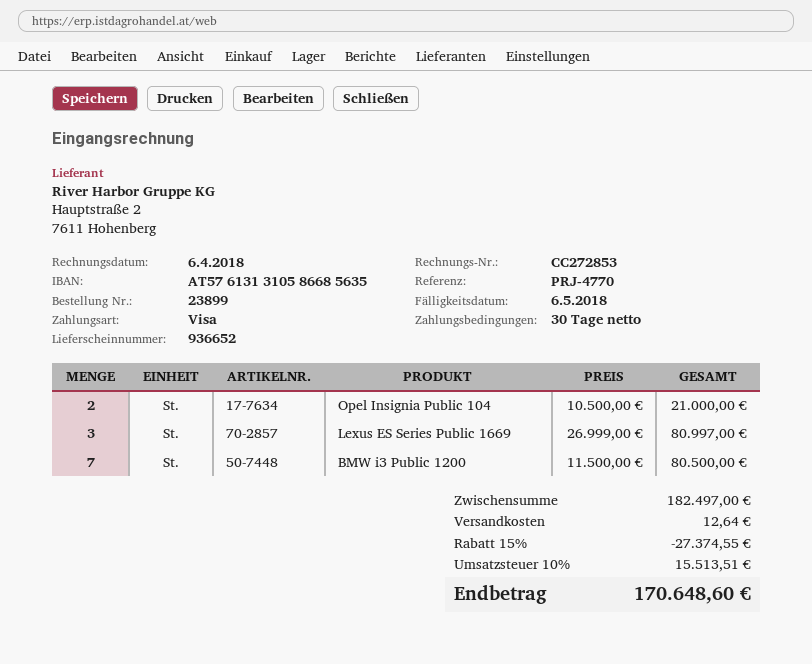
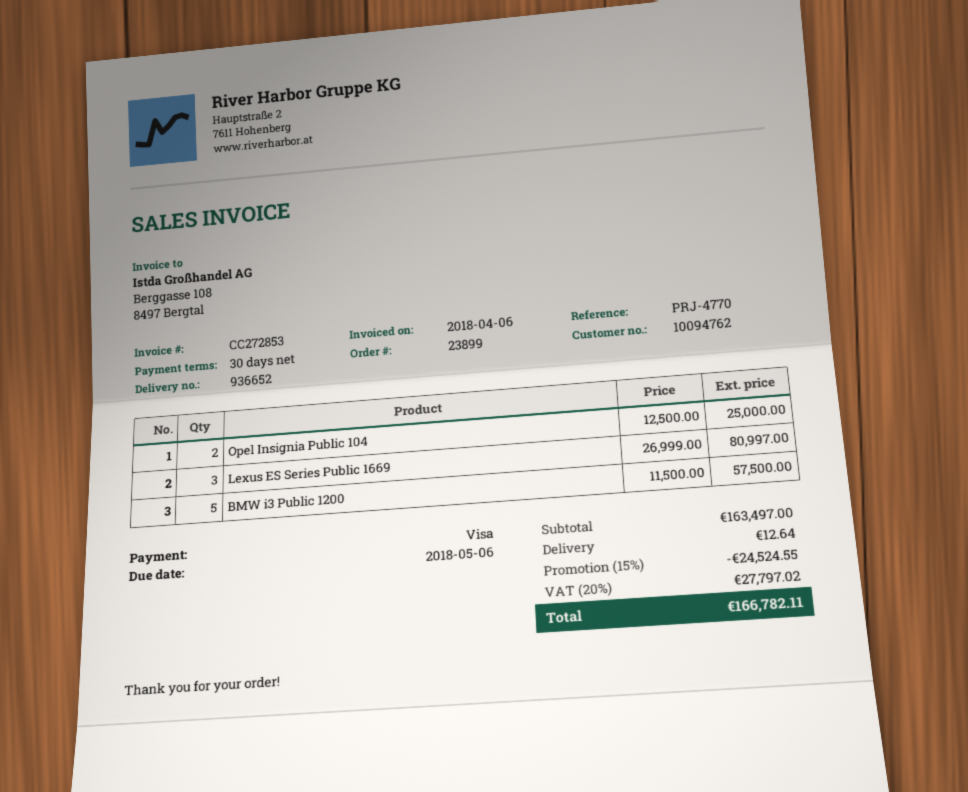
Opel Insignia Public 104: 2 x 10500.00 = 21000.00 -> 2 x 12500.00 = 25000.00
BMW i3 Public 1200: 7 x 11500.00 = 80500.00 -> 5 x 11500.00 = 57500.00
subtotal: 182497.00 -> 163497.00
discount: 15% = 27374.55 -> 15% = 24524.55
tax: 10% = 15513.51 -> 20% = 27797.02
total: 170648.60 -> 166782.11

